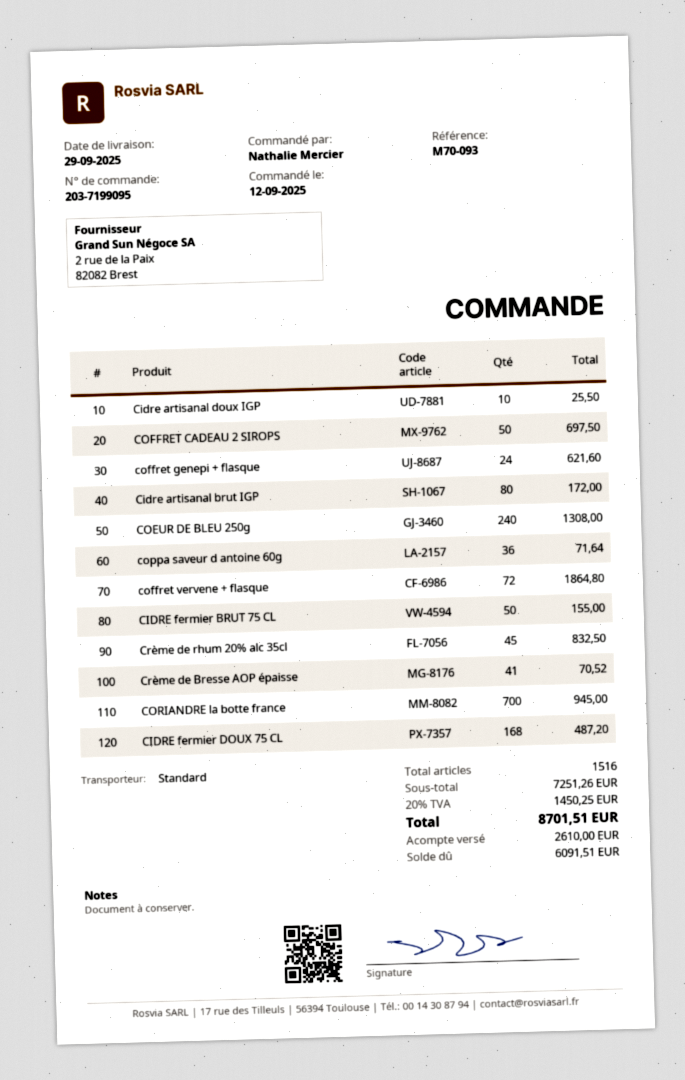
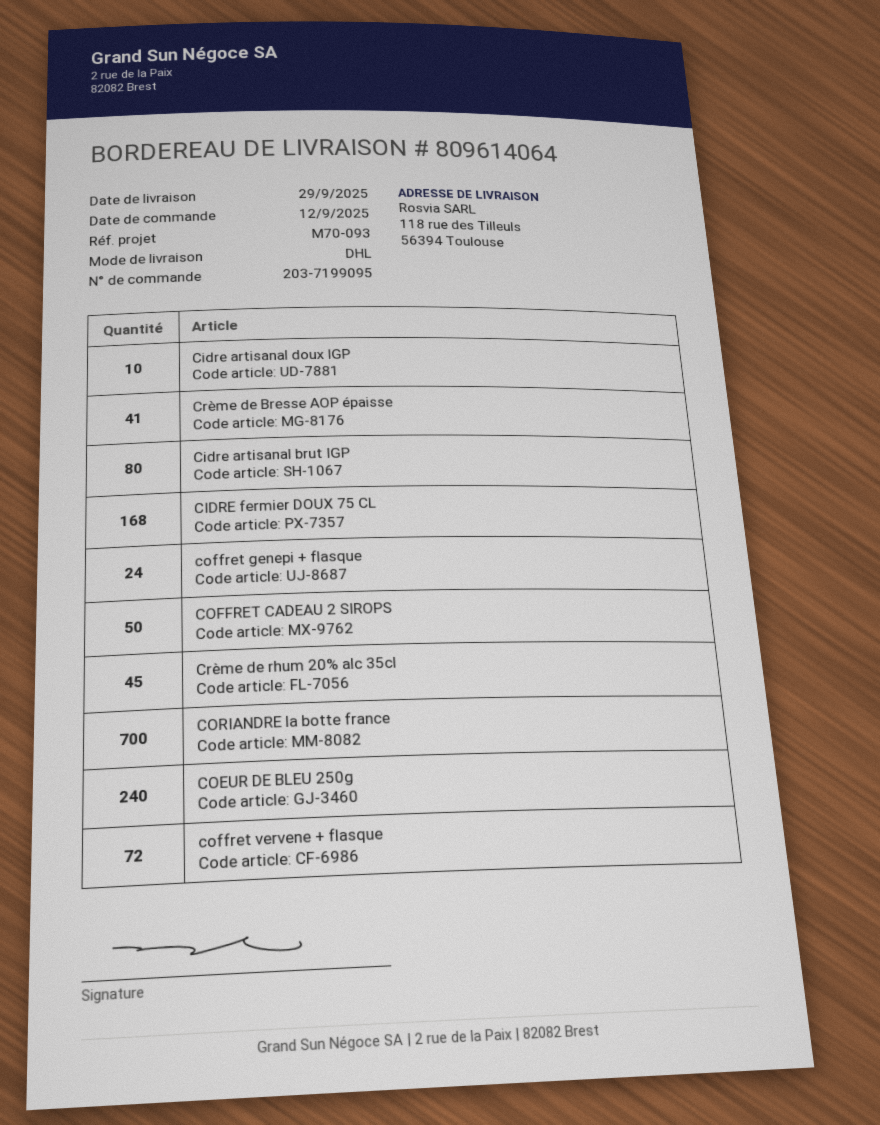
shipping method: standard -> DHL
coppa saveur d antoine 60g: 36 -> none
CIDRE fermier BRUT 75 CL: 50 -> none

